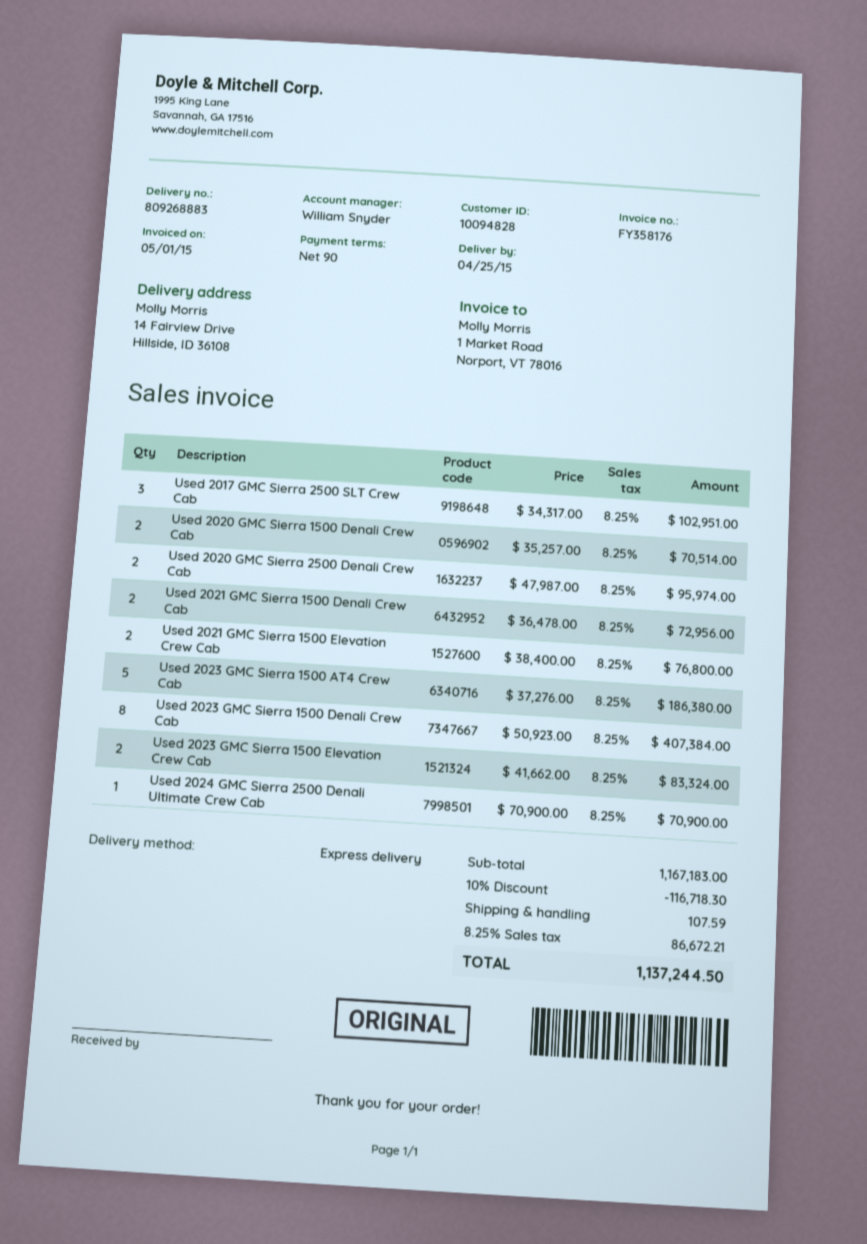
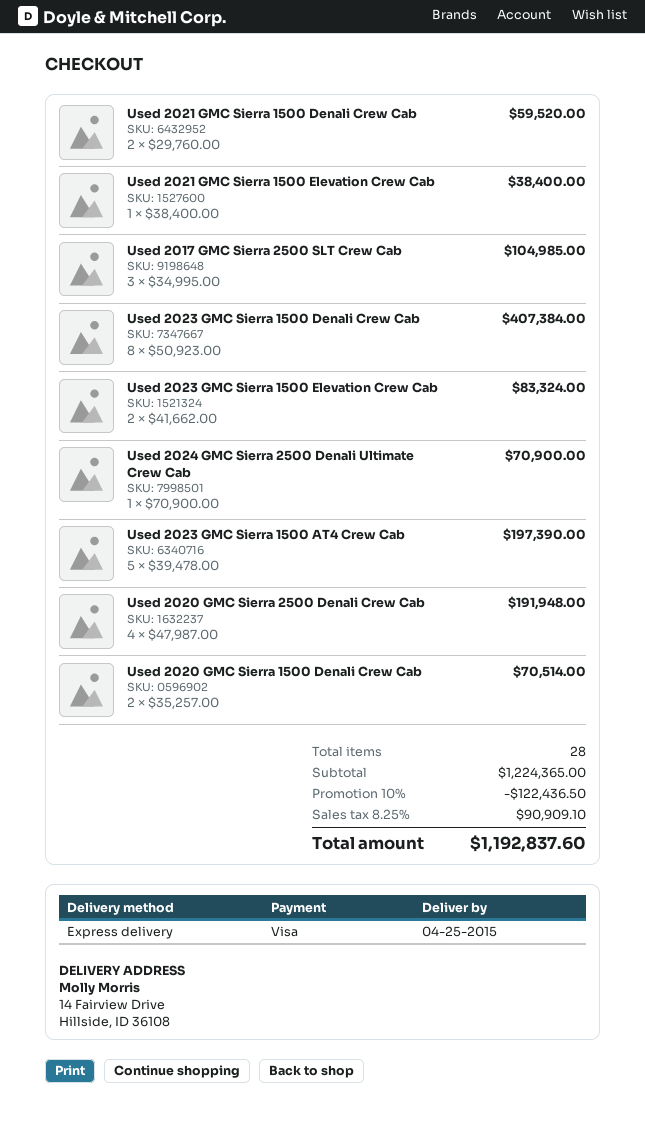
Used 2017 GMC Sierra 2500 SLT Crew Cab: 3 x 34317.00 = 102951.00 -> 3 x 34995.00 = 104985.00
Used 2020 GMC Sierra 2500 Denali Crew Cab: 2 x 47987.00 = 95974.00 -> 4 x 47987.00 = 191948.00
Used 2021 GMC Sierra 1500 Denali Crew Cab: 2 x 36478.00 = 72956.00 -> 2 x 29760.00 = 59520.00
Used 2021 GMC Sierra 1500 Elevation Crew Cab: 2 x 38400.00 = 76800.00 -> 1 x 38400.00 = 38400.00
Used 2023 GMC Sierra 1500 AT4 Crew Cab: 5 x 37276.00 = 186380.00 -> 5 x 39478.00 = 197390.00
subtotal: 1167183.00 -> 1224365.00
discount: 10% = 116718.30 -> 10% = 122436.50
shipping: 107.59 -> none
tax: 8.25% = 86672.21 -> 8.25% = 90909.10
total: 1137244.50 -> 1192837.60

